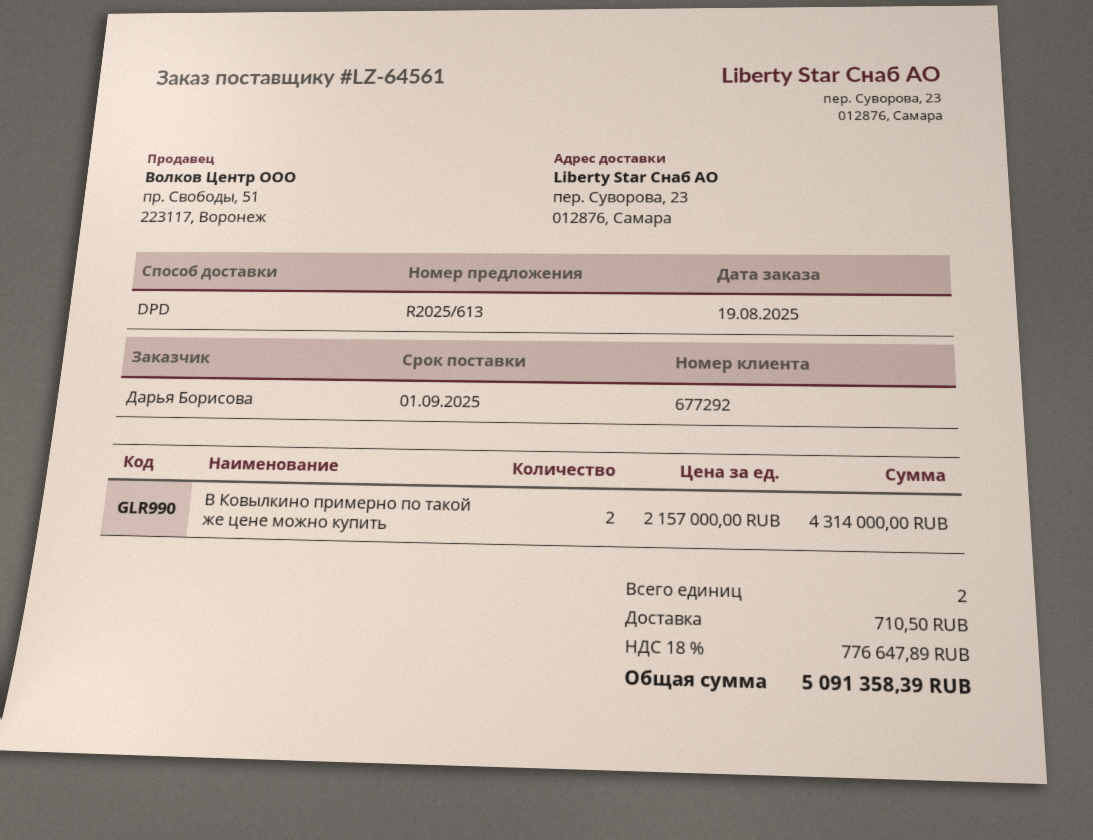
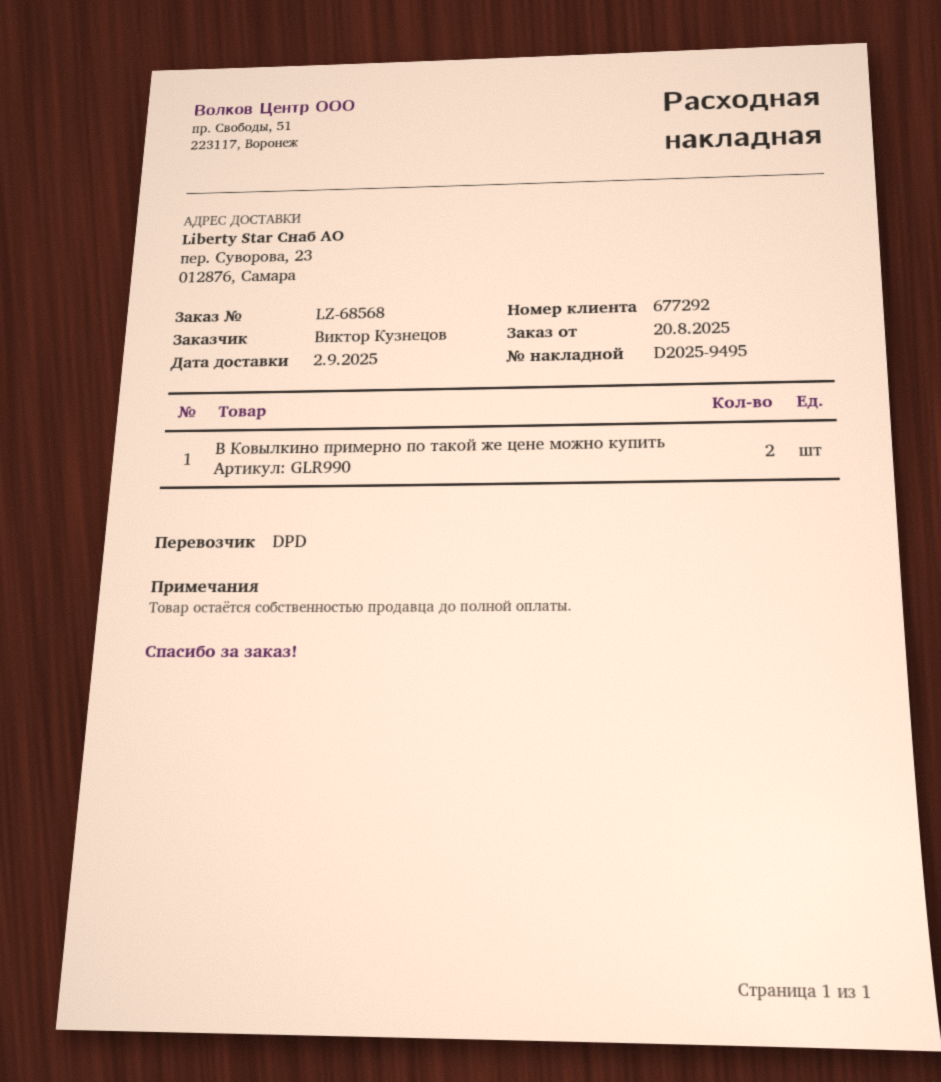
order number: LZ-64561 -> LZ-68568
order date: 2025-08-19 -> 2025-08-20
delivery date: 2025-09-01 -> 2025-09-02
ordered by: Дарья Борисова -> Виктор Кузнецов

